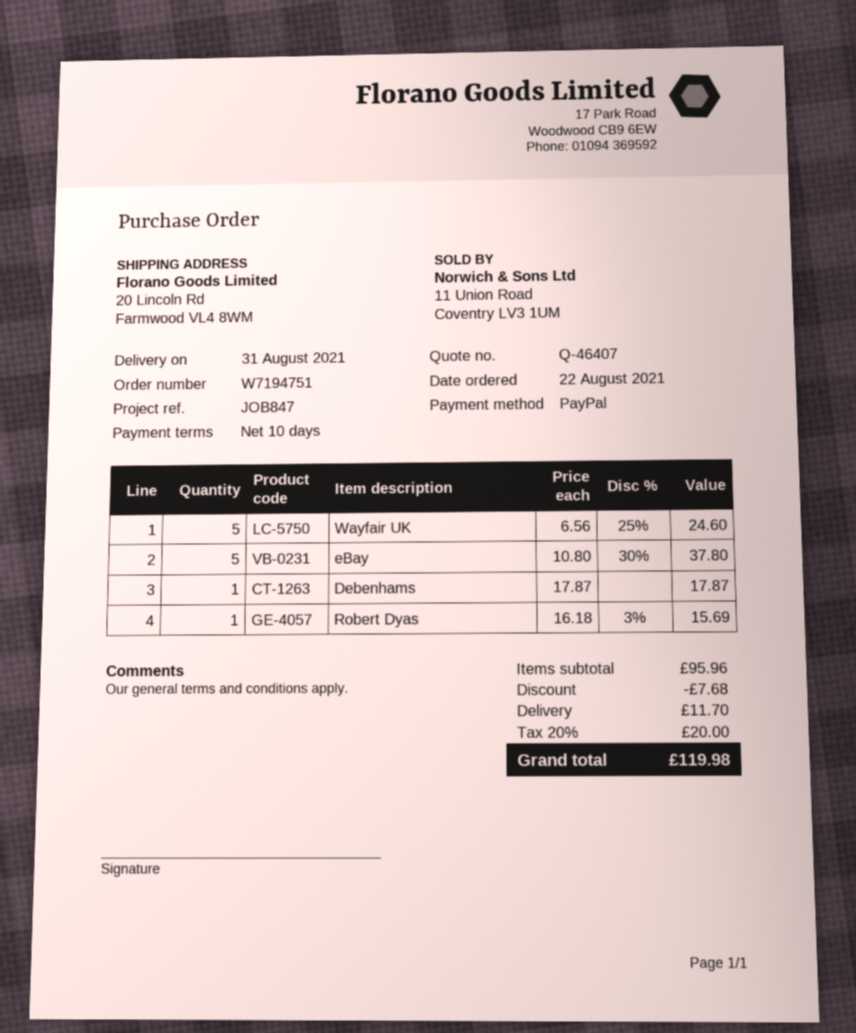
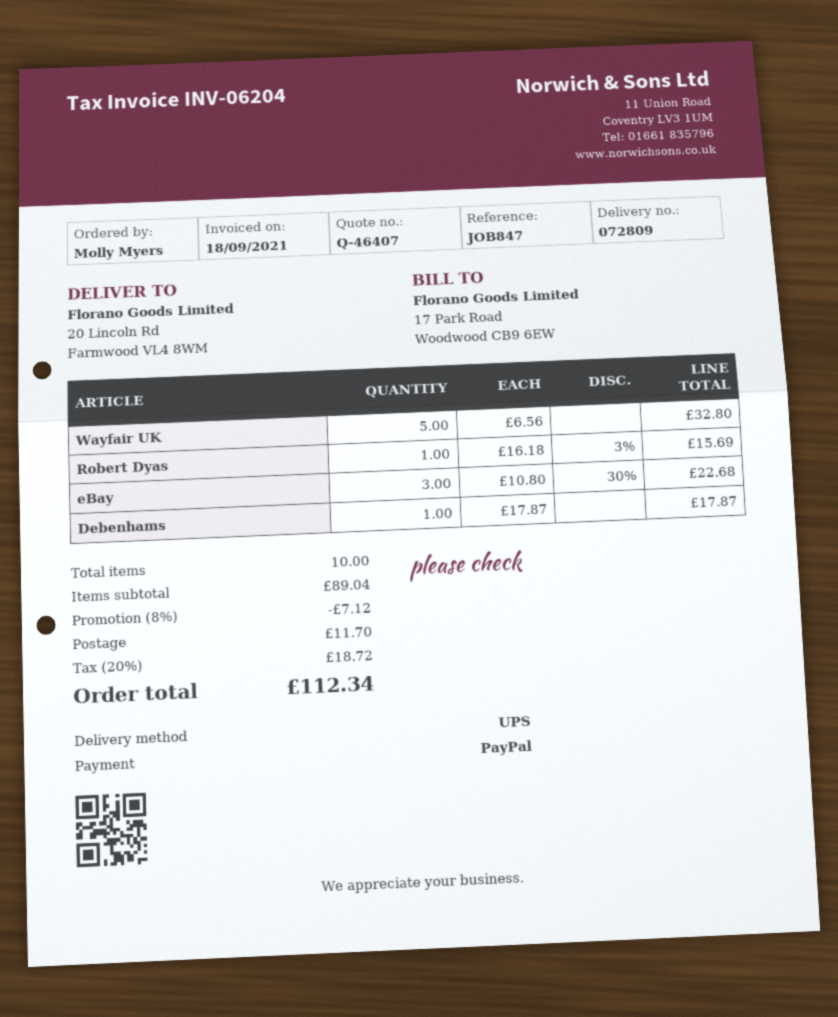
Wayfair UK: 5 x 6.56 - 25% = 24.60 -> 5 x 6.56 = 32.80
eBay: 5 x 10.80 - 30% = 37.80 -> 3 x 10.80 - 30% = 22.68
subtotal: 95.96 -> 89.04
discount: 7.68 -> 7.12
tax: 20% = 20.00 -> 20% = 18.72
total: 119.98 -> 112.34

